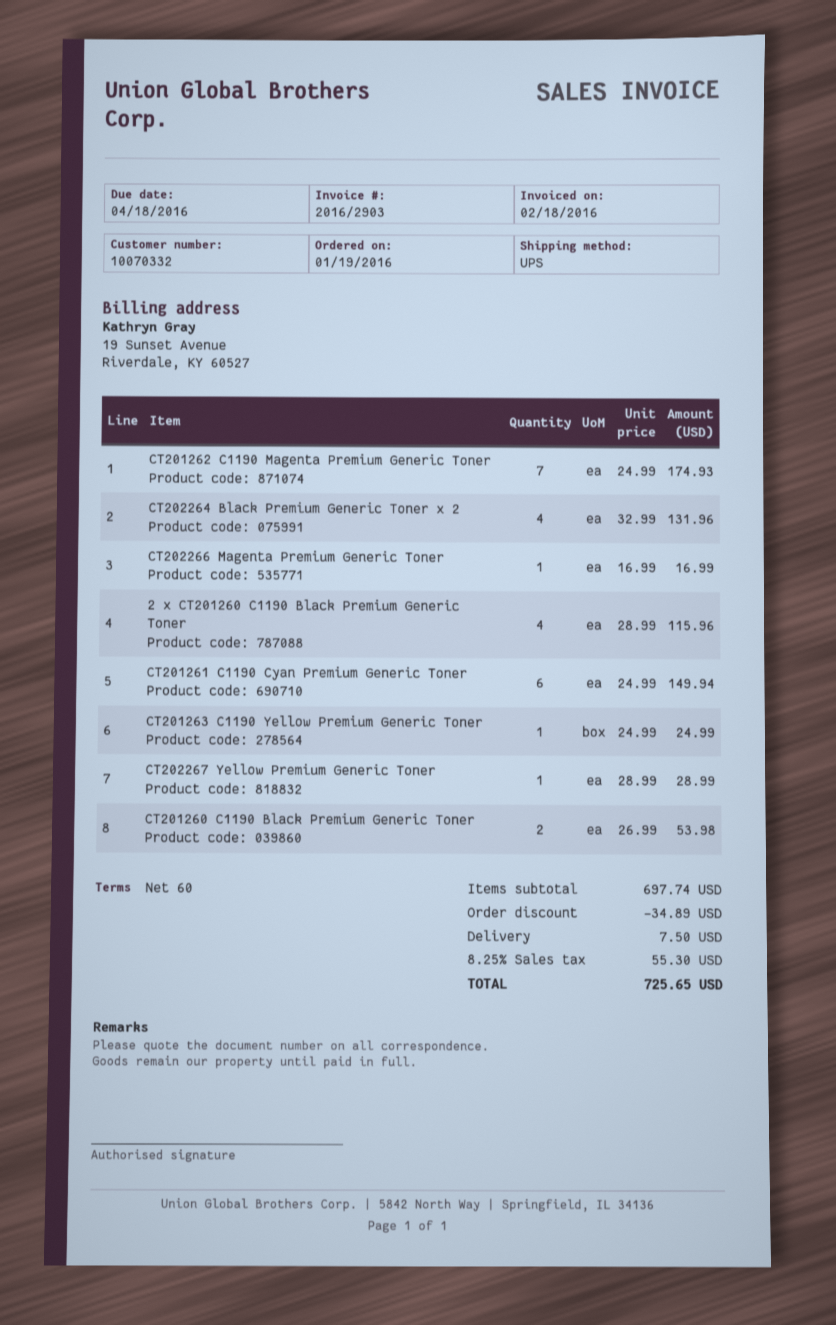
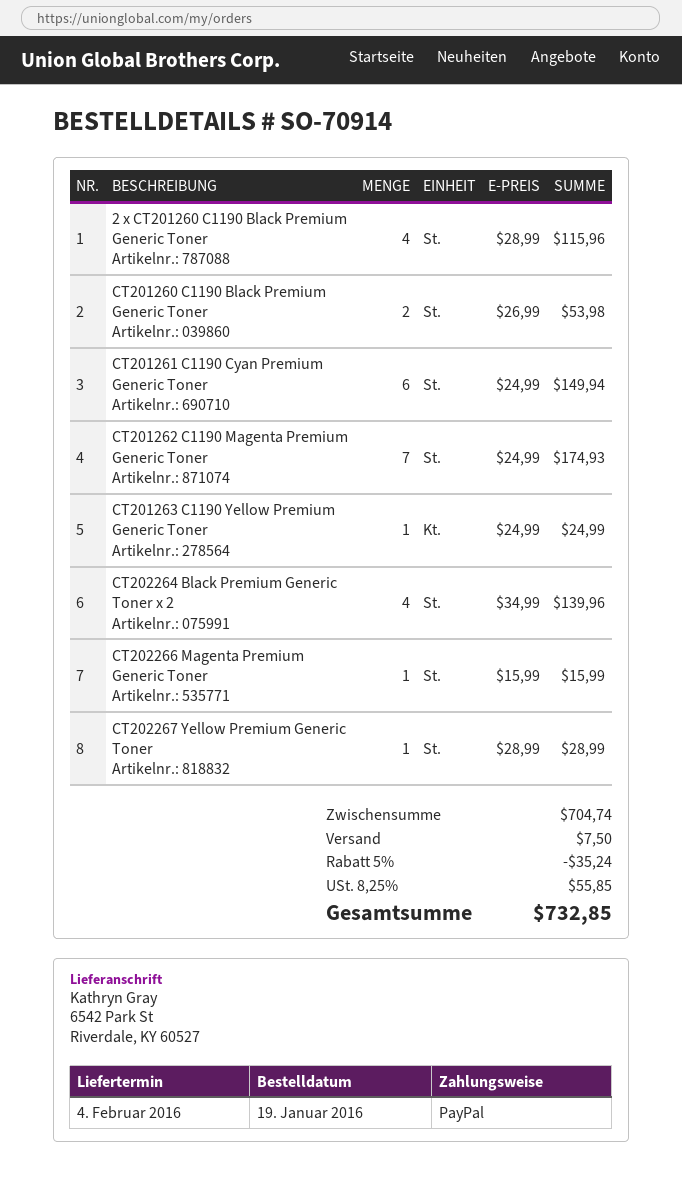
CT202264 Black Premium Generic Toner x 2: 4 x 32.99 = 131.96 -> 4 x 34.99 = 139.96
CT202266 Magenta Premium Generic Toner: 1 x 16.99 = 16.99 -> 1 x 15.99 = 15.99
subtotal: 697.74 -> 704.74
discount: 34.89 -> 35.24
tax: 8.25% = 55.30 -> 8.25% = 55.85
total: 725.65 -> 732.85

